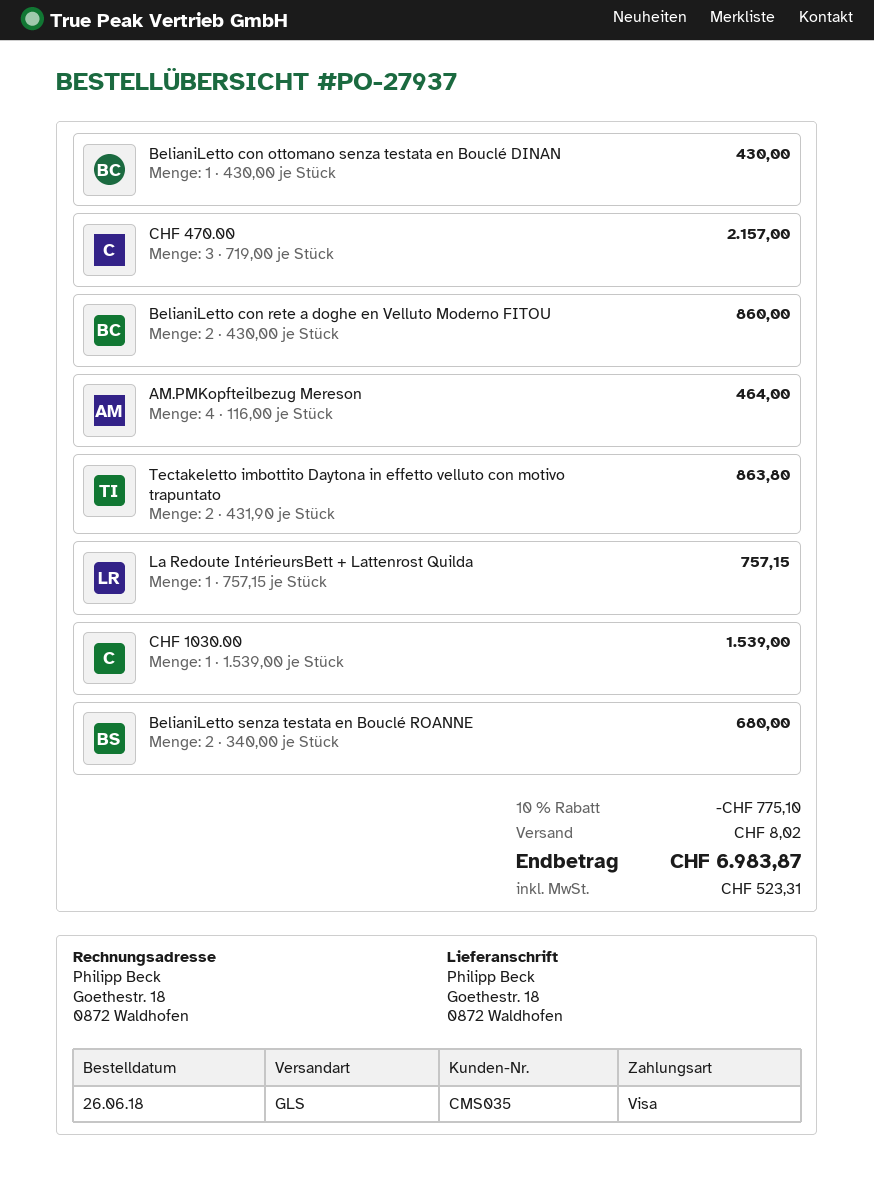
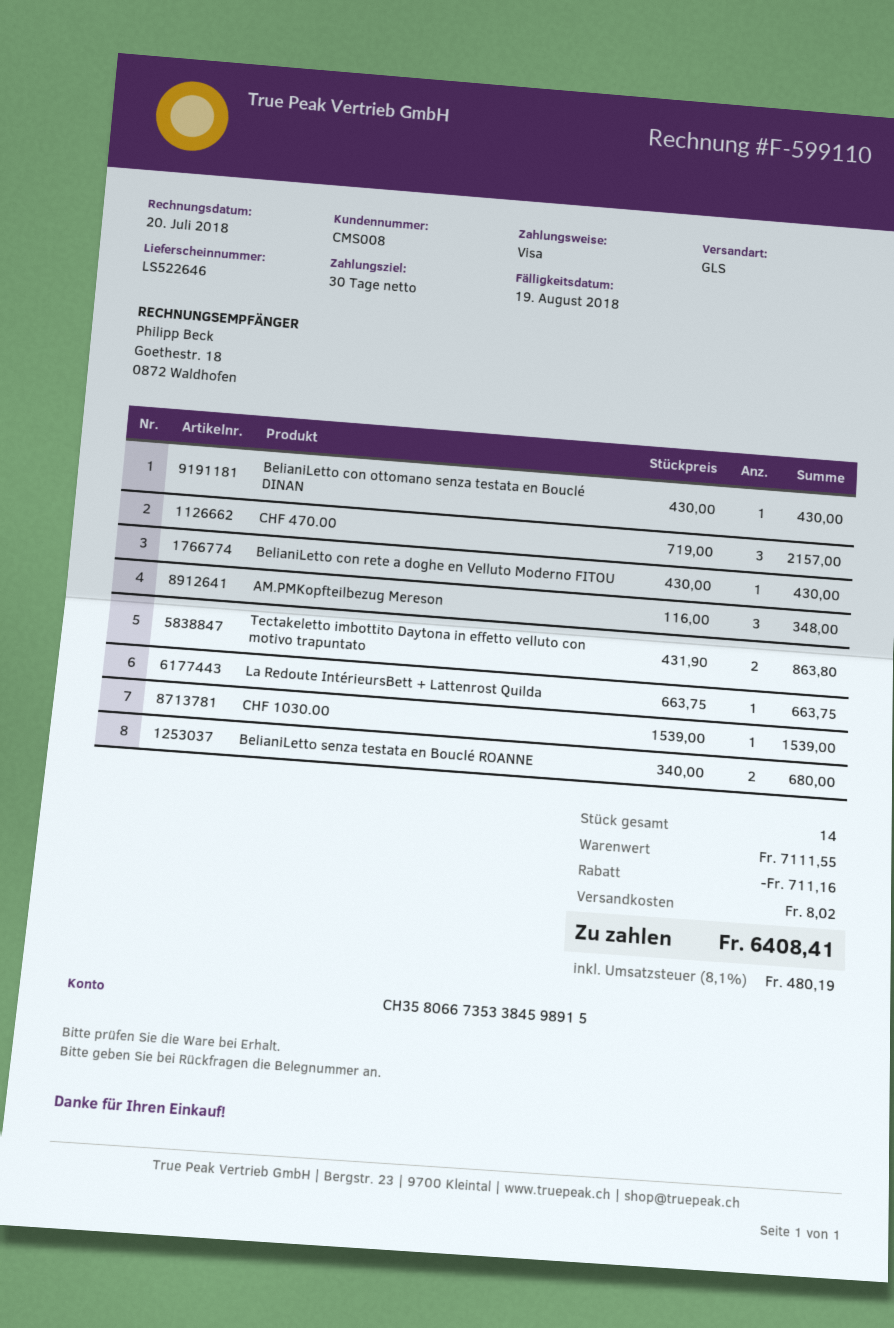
customer number: CMS035 -> CMS008
BelianiLetto con rete a doghe en Velluto Moderno FITOU: 2 x 430.00 = 860.00 -> 1 x 430.00 = 430.00
AM.PMKopfteilbezug Mereson: 4 x 116.00 = 464.00 -> 3 x 116.00 = 348.00
La Redoute IntérieursBett + Lattenrost Quilda: 1 x 757.15 = 757.15 -> 1 x 663.75 = 663.75
discount: 775.10 -> 711.16
tax: 523.31 -> 480.19
total: 6983.87 -> 6408.41

